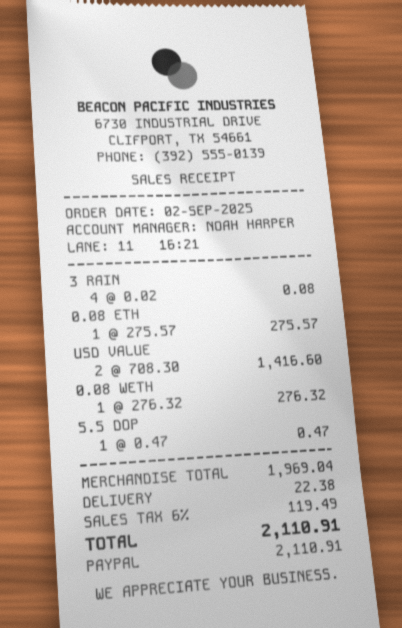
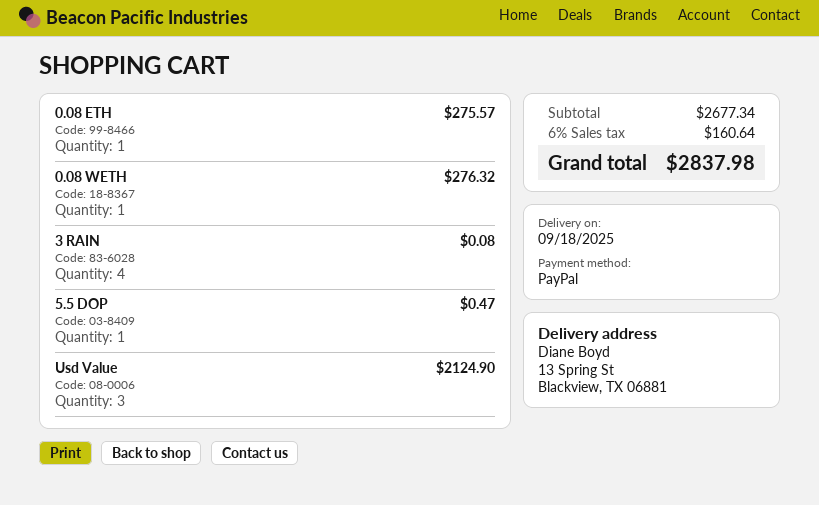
USD VALUE: 2 for 1416.60 -> 3 for 2124.90
subtotal: 1969.04 -> 2677.34
shipping: 22.38 -> none
tax: 6% = 119.49 -> 6% = 160.64
total: 2110.91 -> 2837.98

